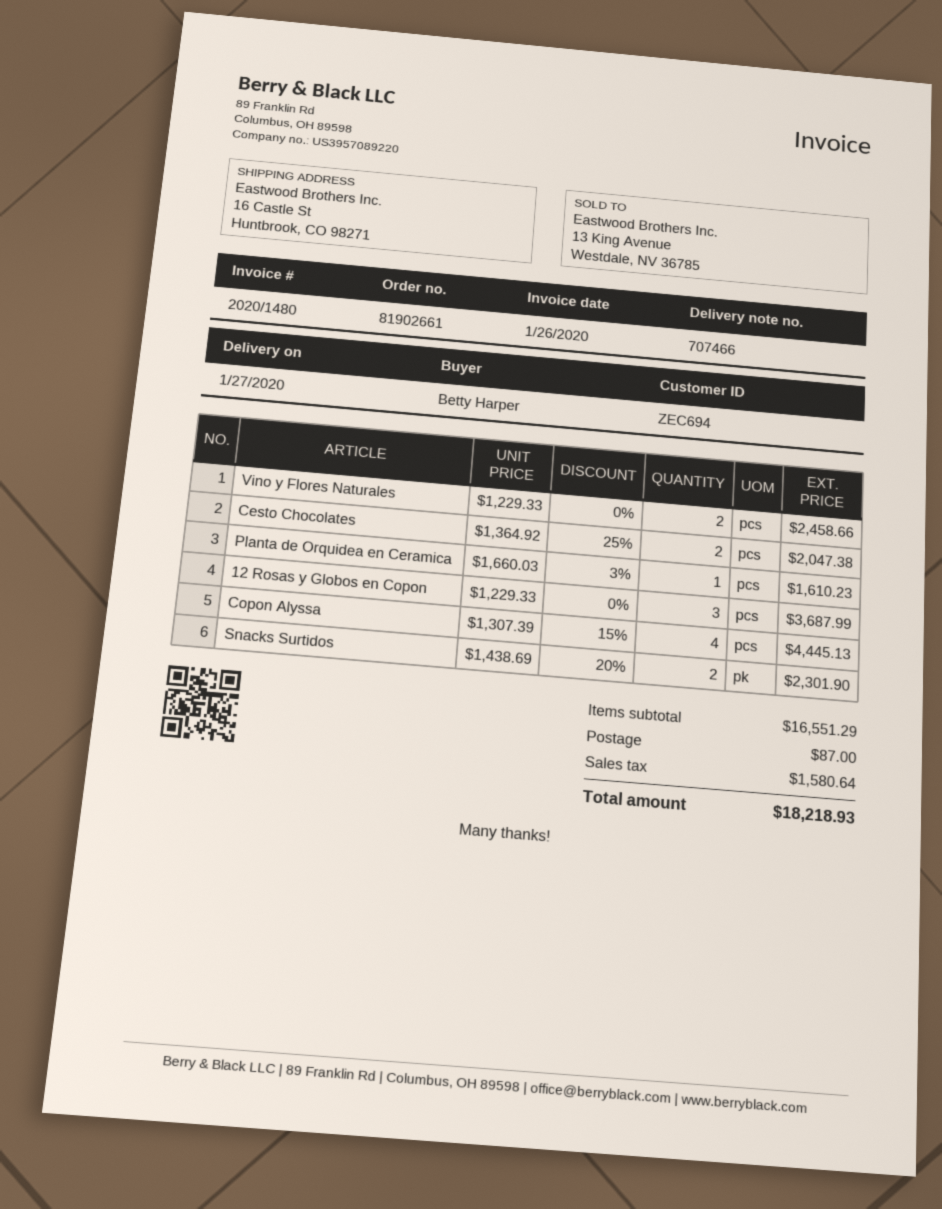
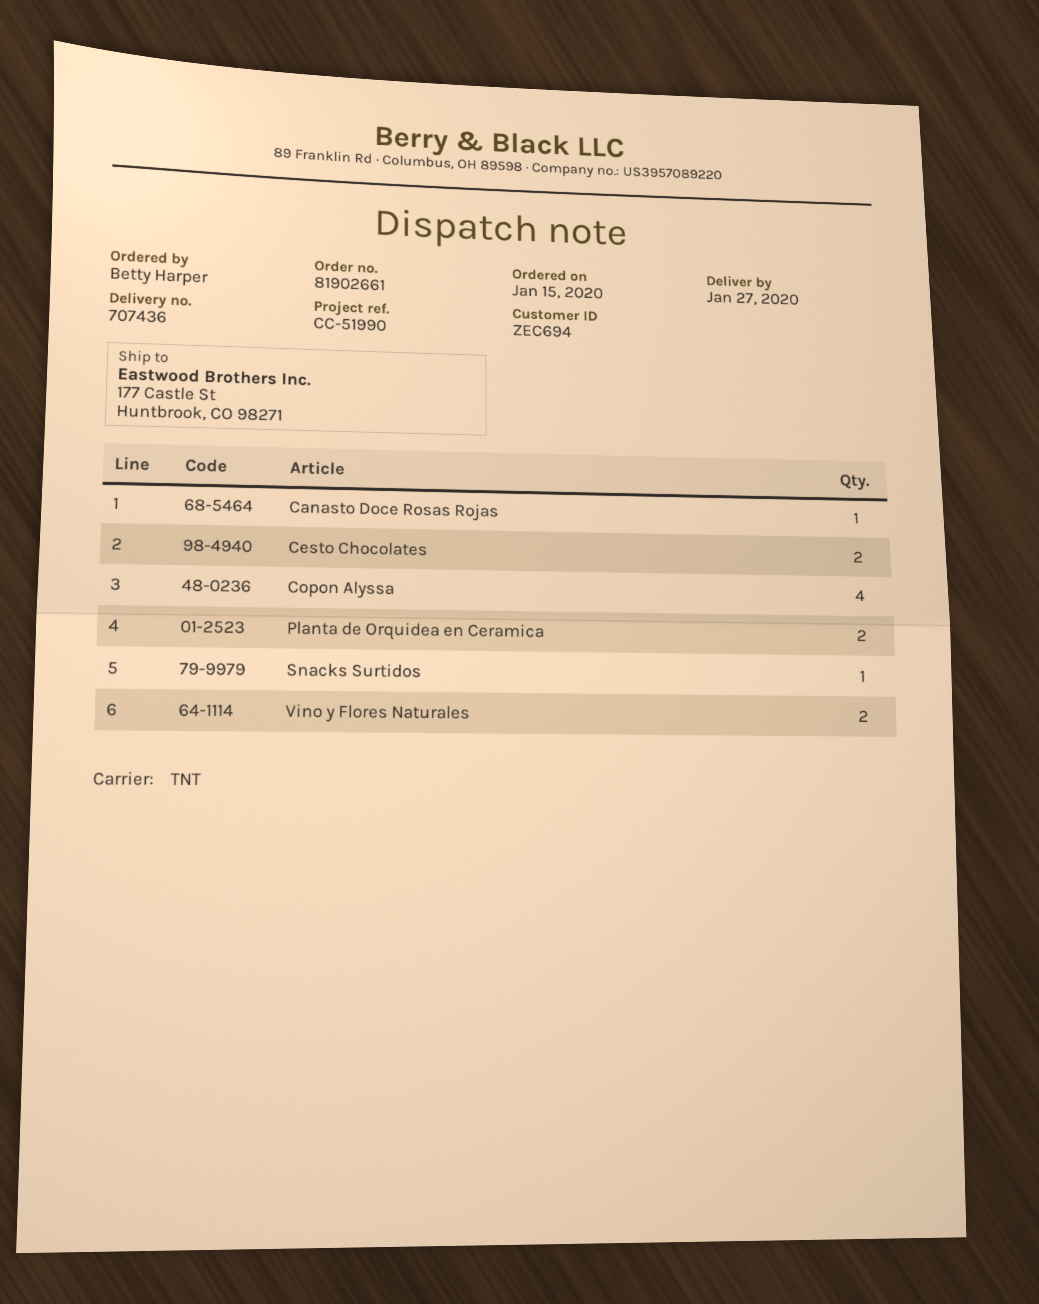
delivery note number: 707466 -> 707436
ship to: 16 Castle St, Huntbrook, CO 98271 -> 177 Castle St, Huntbrook, CO 98271
Planta de Orquidea en Ceramica: 1 -> 2
12 Rosas y Globos en Copon: 3 -> none
Snacks Surtidos: 2 -> 1
Canasto Doce Rosas Rojas: none -> 1

